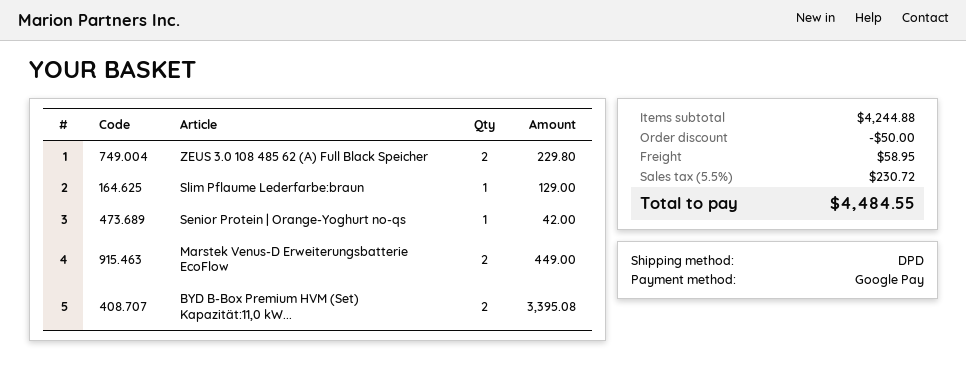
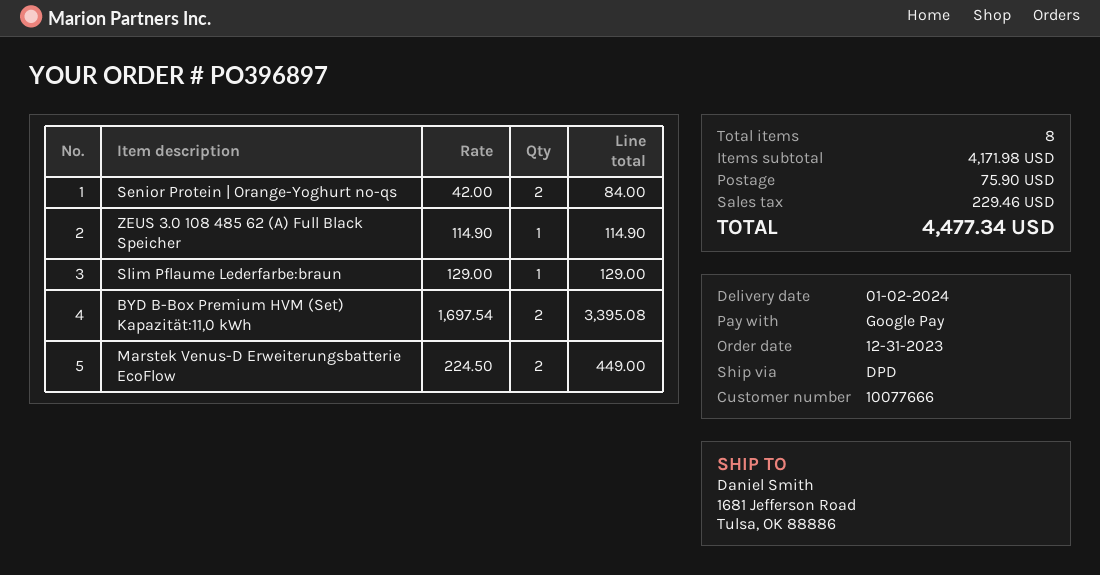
ZEUS 3.0 108 485 62 (A) Full Black Speicher: 2 for 229.80 -> 1 for 114.90
Senior Protein | Orange-Yoghurt no-qs: 1 for 42.00 -> 2 for 84.00
subtotal: 4244.88 -> 4171.98
discount: 50.00 -> none
shipping: 58.95 -> 75.90
tax: 230.72 -> 229.46
total: 4484.55 -> 4477.34

